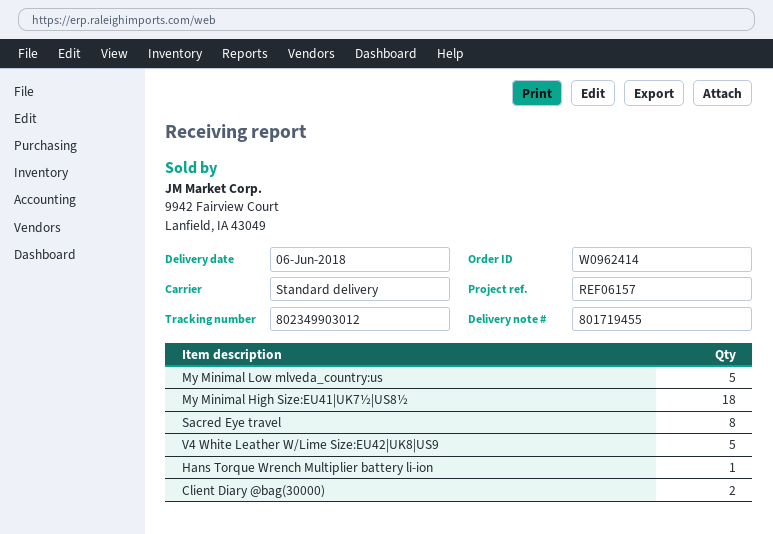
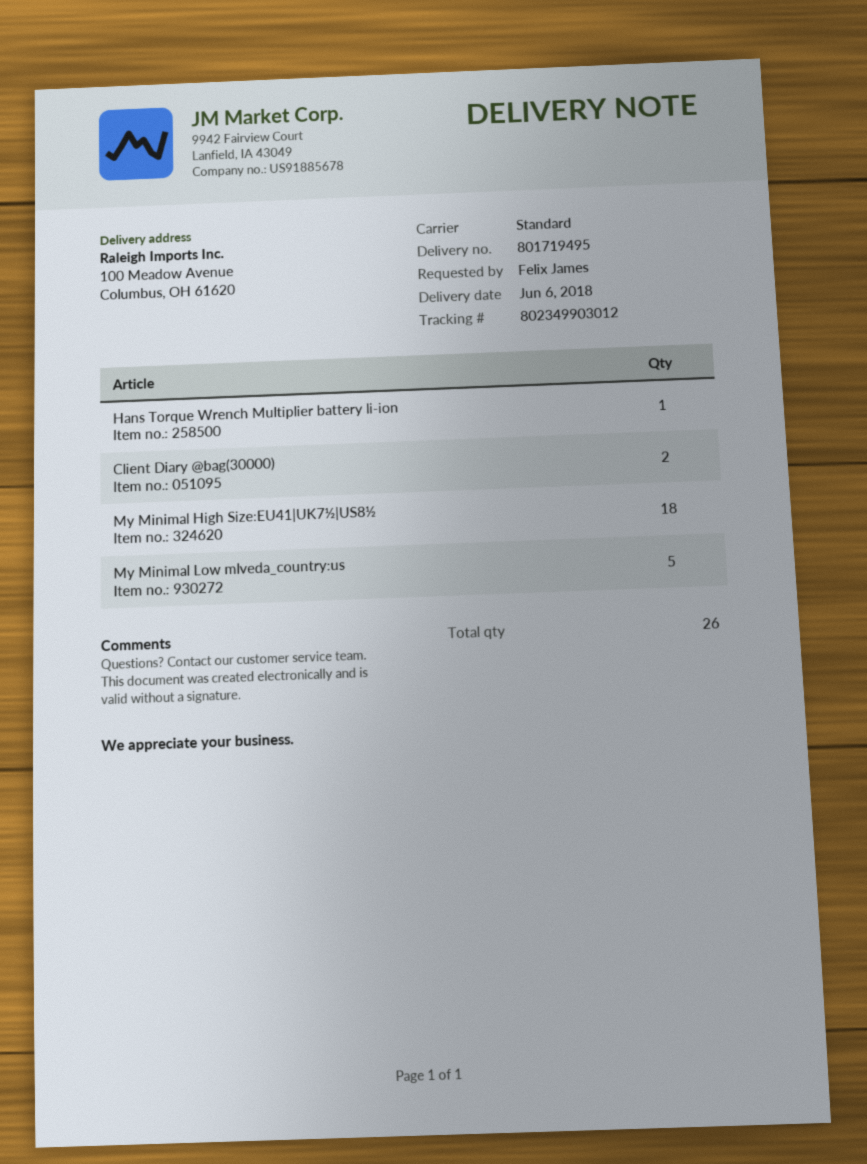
delivery note number: 801719455 -> 801719495
Sacred Eye travel: 8 -> none
V4 White Leather W/Lime Size:EU42|UK8|US9: 5 -> none

